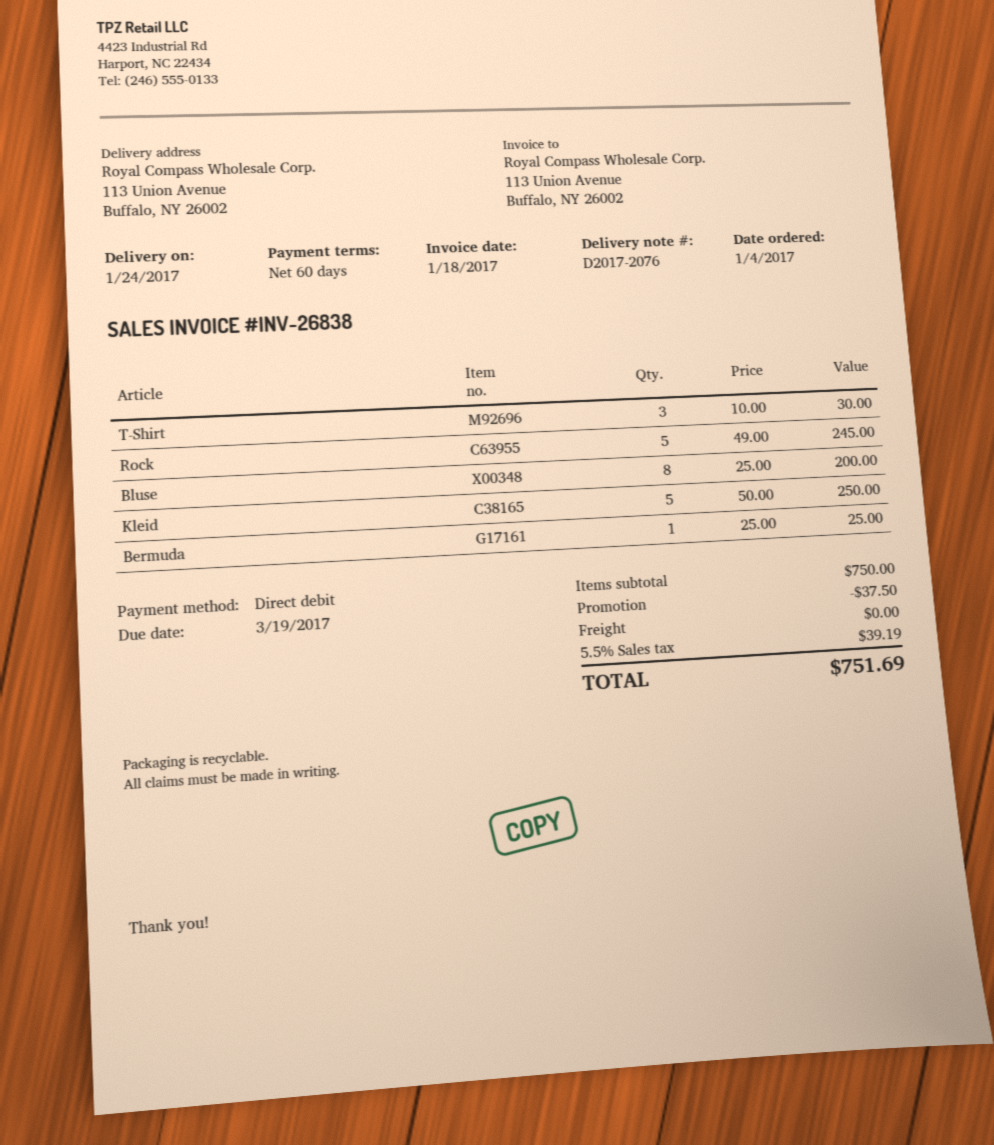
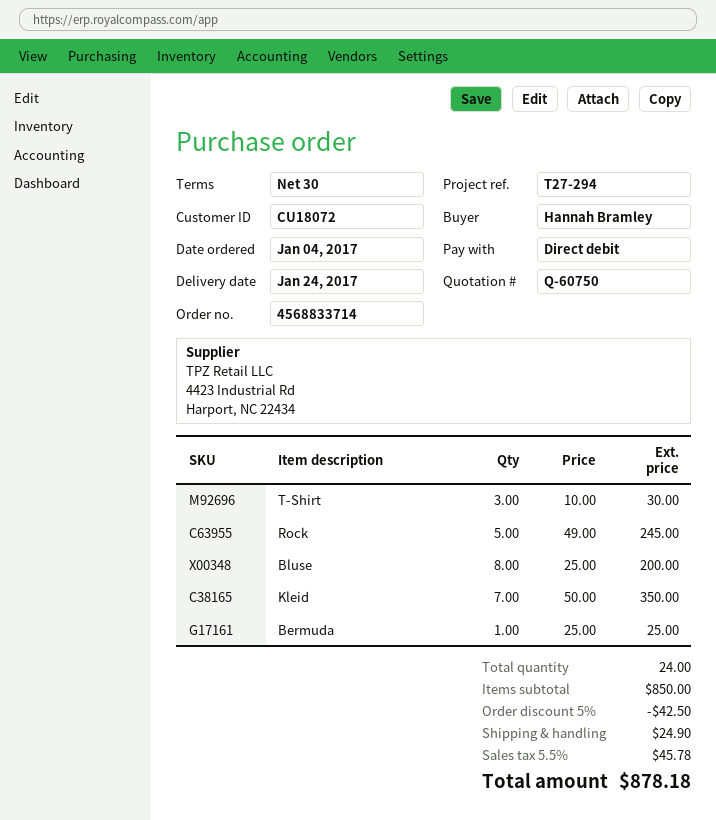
payment terms: 60 days -> 30 days
Kleid: 5 x 50.00 = 250.00 -> 7 x 50.00 = 350.00
subtotal: 750.00 -> 850.00
discount: 37.50 -> 42.50
shipping: 0.00 -> 24.90
tax: 5.5% = 39.19 -> 5.5% = 45.78
total: 751.69 -> 878.18

